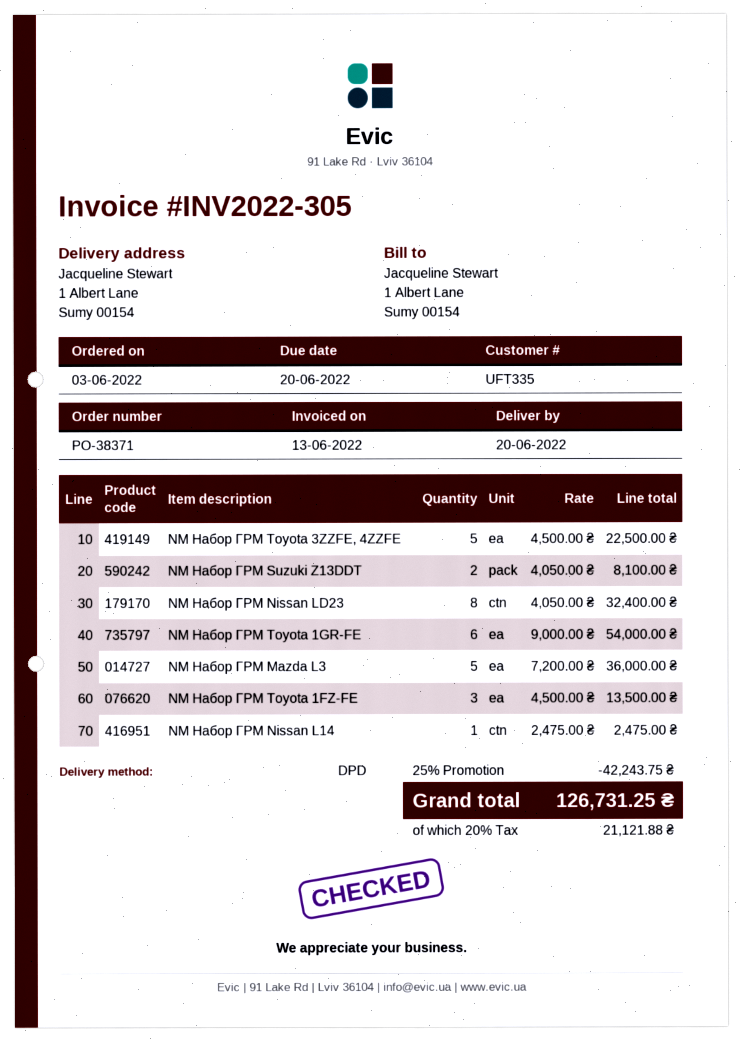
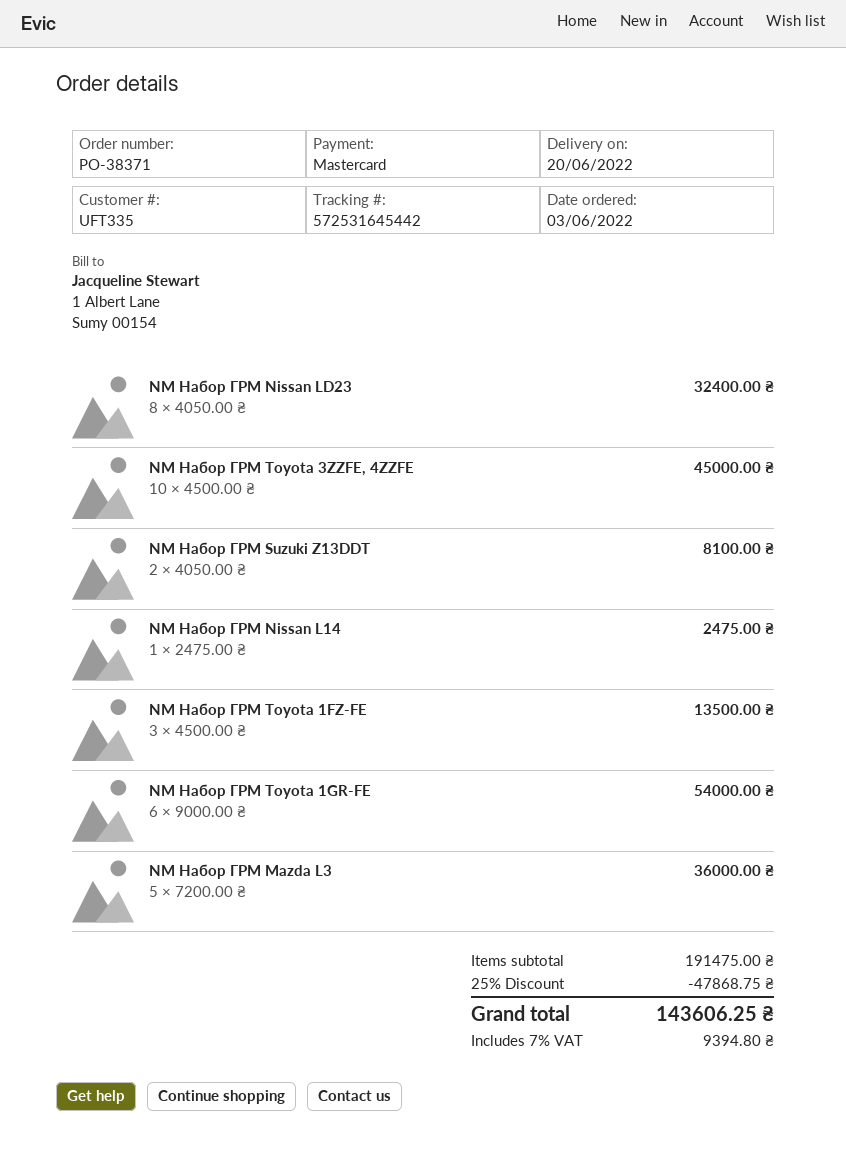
NM Набор ГРМ Toyota 3ZZFE, 4ZZFE: 5 x 4500.00 = 22500.00 -> 10 x 4500.00 = 45000.00
discount: 25% = 42243.75 -> 25% = 47868.75
tax: 20% = 21121.88 -> 7% = 9394.80
total: 126731.25 -> 143606.25

